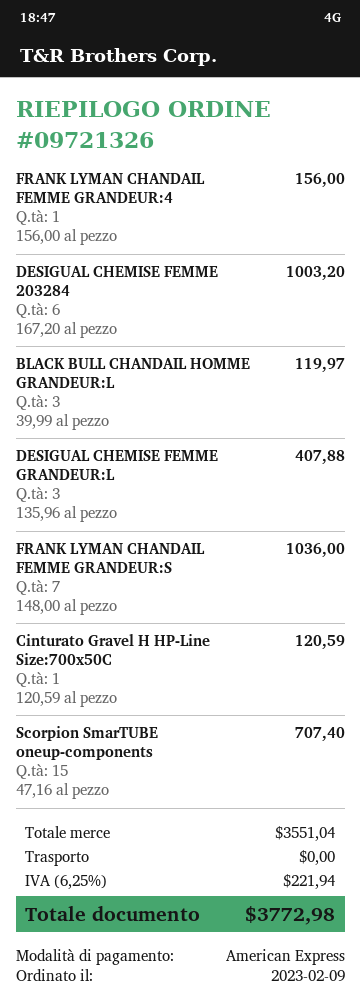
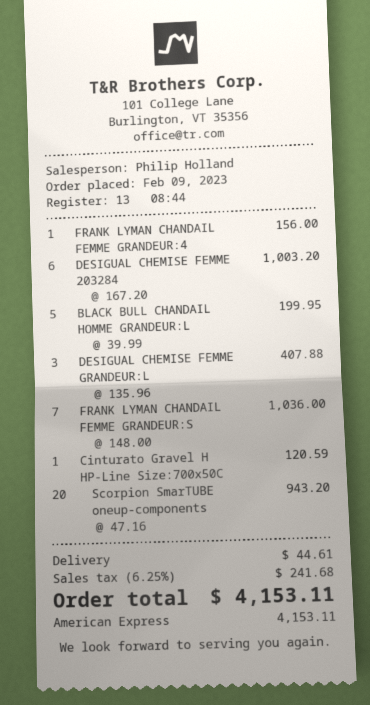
BLACK BULL CHANDAIL HOMME GRANDEUR:L: 3 x 39.99 = 119.97 -> 5 x 39.99 = 199.95
Scorpion SmarTUBE oneup-components: 15 x 47.16 = 707.40 -> 20 x 47.16 = 943.20
shipping: 0.00 -> 44.61
tax: 6.25% = 221.94 -> 6.25% = 241.68
total: 3772.98 -> 4153.11

